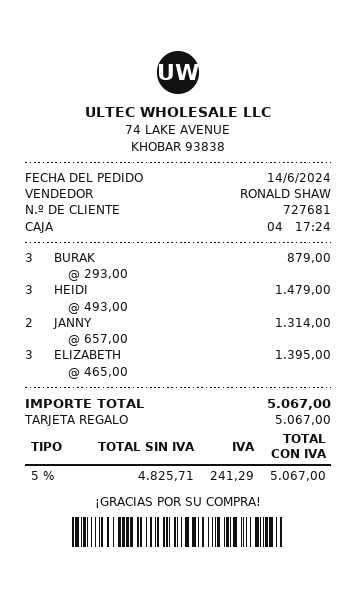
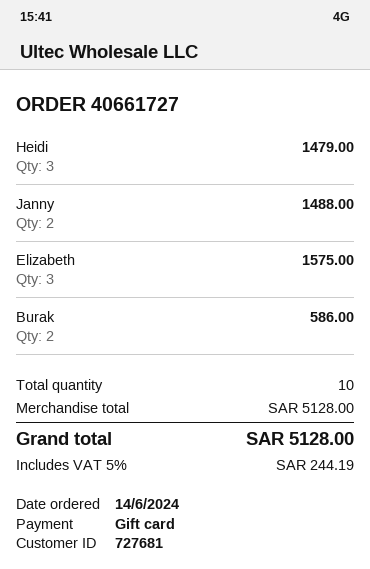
BURAK: 3 for 879.00 -> 2 for 586.00
JANNY: 2 for 1314.00 -> 2 for 1488.00
ELIZABETH: 3 for 1395.00 -> 3 for 1575.00
tax: 5% = 241.29 -> 5% = 244.19
total: 5067.00 -> 5128.00

